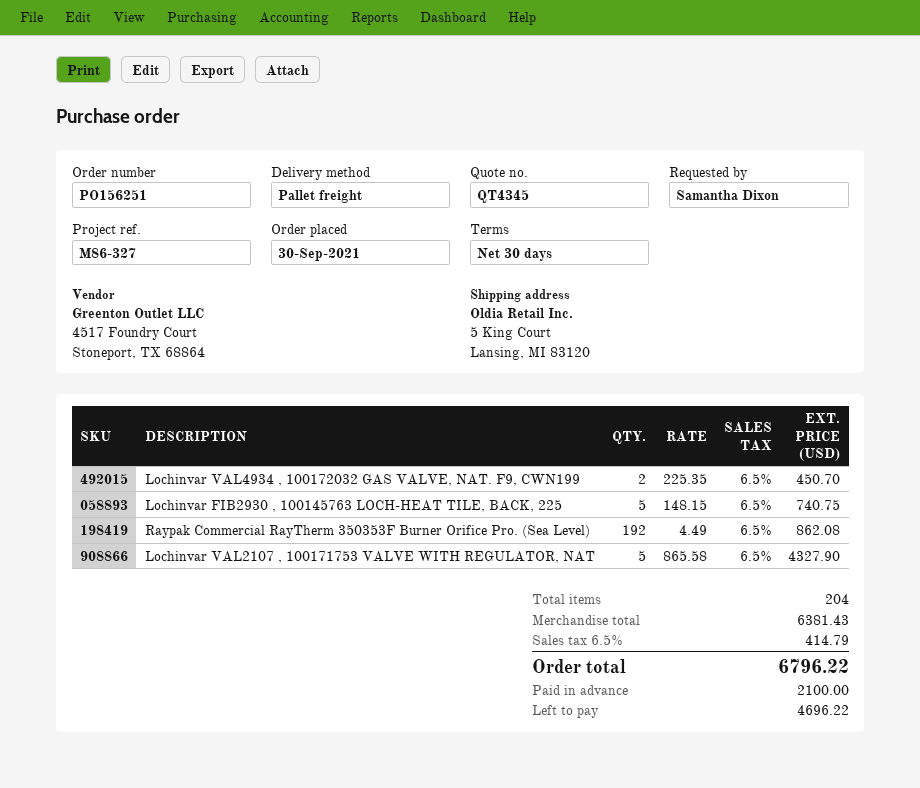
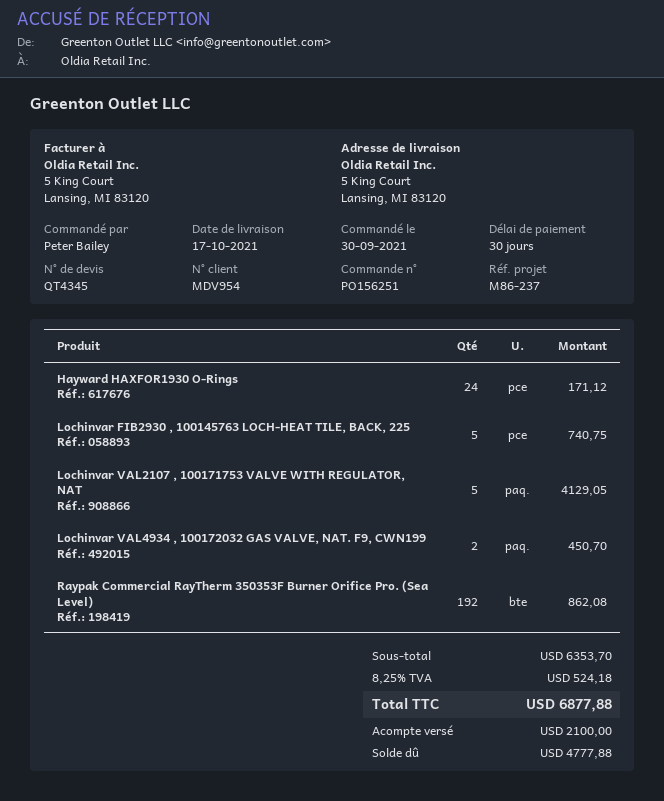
reference: M86-327 -> M86-237
ordered by: Samantha Dixon -> Peter Bailey
Lochinvar VAL2107 , 100171753 VALVE WITH REGULATOR, NAT: 5 for 4327.90 -> 5 for 4129.05
Hayward HAXFOR1930 O-Rings: none -> 24 for 171.12
subtotal: 6381.43 -> 6353.70
tax: 6.5% = 414.79 -> 8.25% = 524.18
total: 6796.22 -> 6877.88
balance: 4696.22 -> 4777.88

